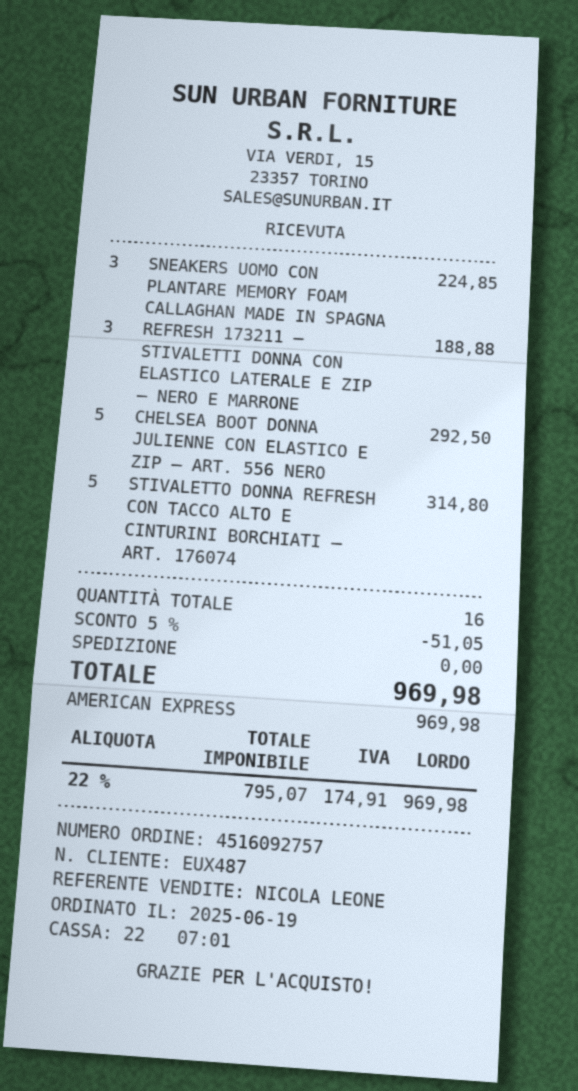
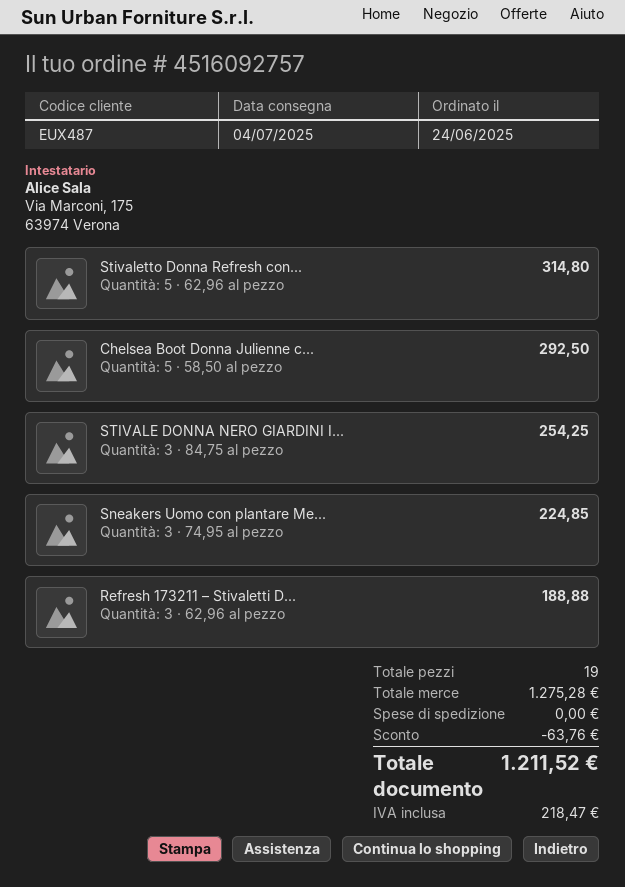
order date: 2025-06-19 -> 2025-06-24
STIVALE DONNA NERO GIARDINI I...: none -> 3 for 254.25
total quantity: 16 -> 19
discount: 51.05 -> 63.76
tax: 174.91 -> 218.47
total: 969.98 -> 1211.52

